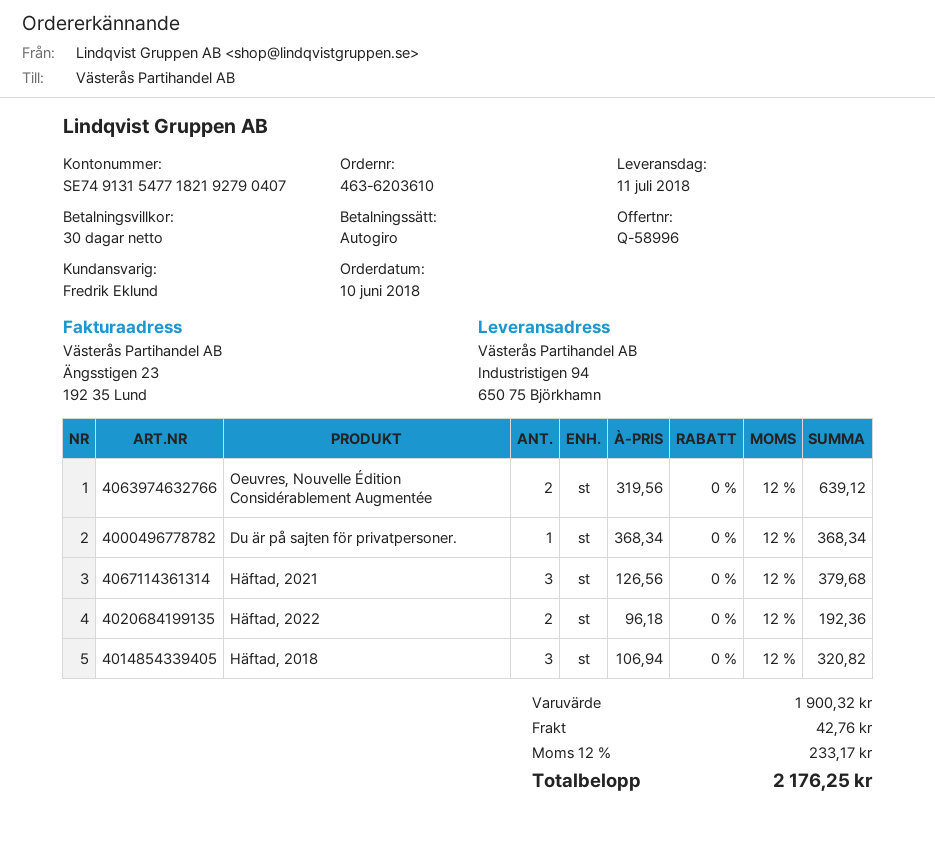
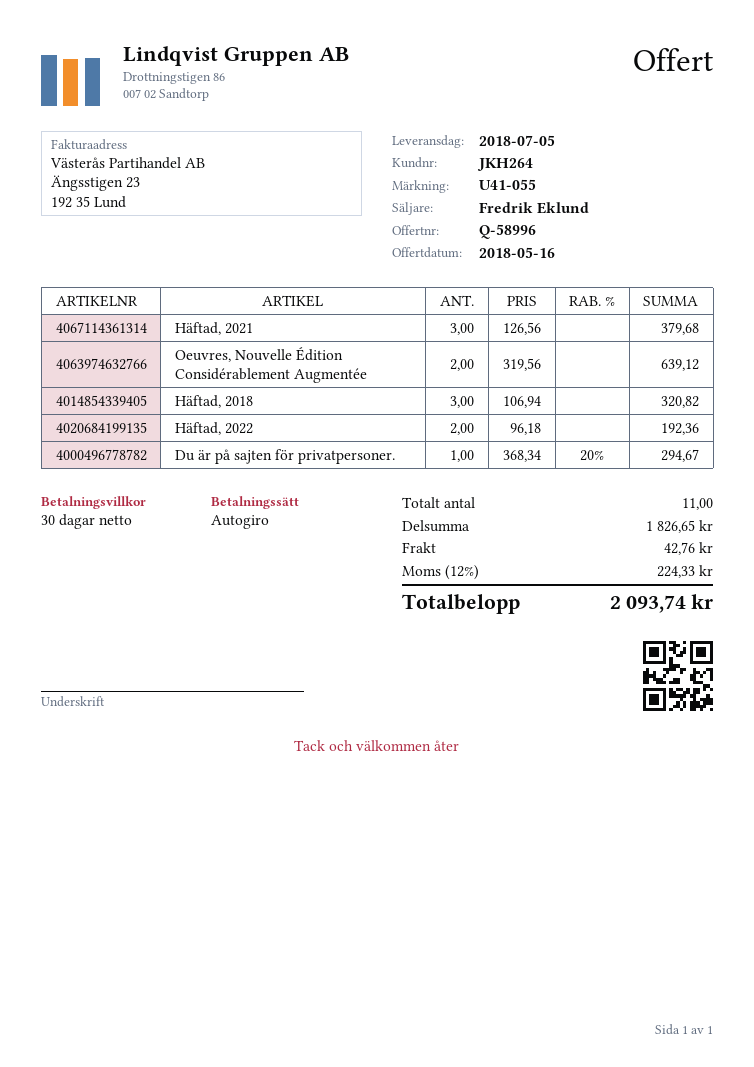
delivery date: 2018-07-11 -> 2018-07-05
Du är på sajten för privatpersoner.: 1 x 368.34 = 368.34 -> 1 x 368.34 - 20% = 294.67
subtotal: 1900.32 -> 1826.65
tax: 12% = 233.17 -> 12% = 224.33
total: 2176.25 -> 2093.74

